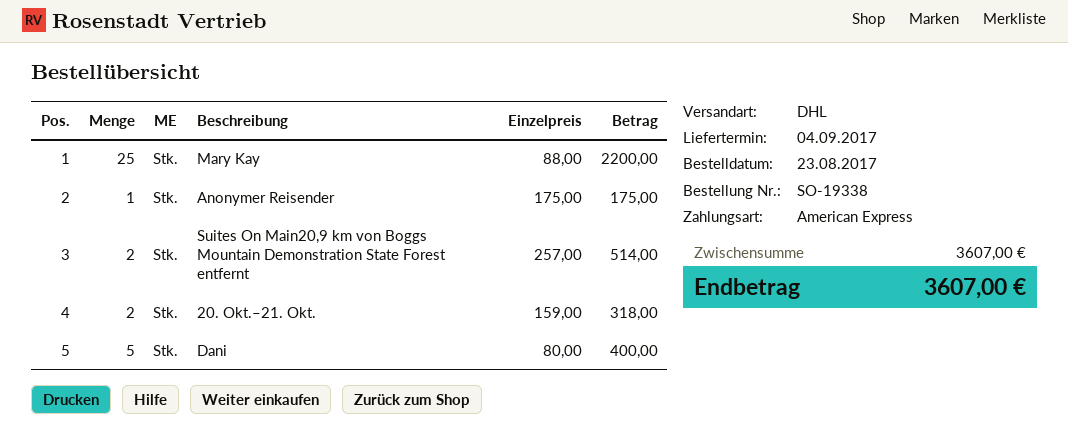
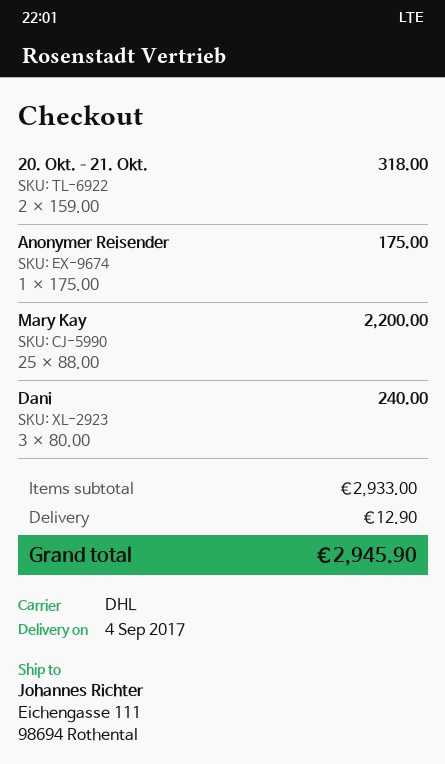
Suites On Main20,9 km von Boggs Mountain Demonstration State Forest entfernt: 2 x 257.00 = 514.00 -> none
Dani: 5 x 80.00 = 400.00 -> 3 x 80.00 = 240.00
subtotal: 3607.00 -> 2933.00
shipping: none -> 12.90
total: 3607.00 -> 2945.90

